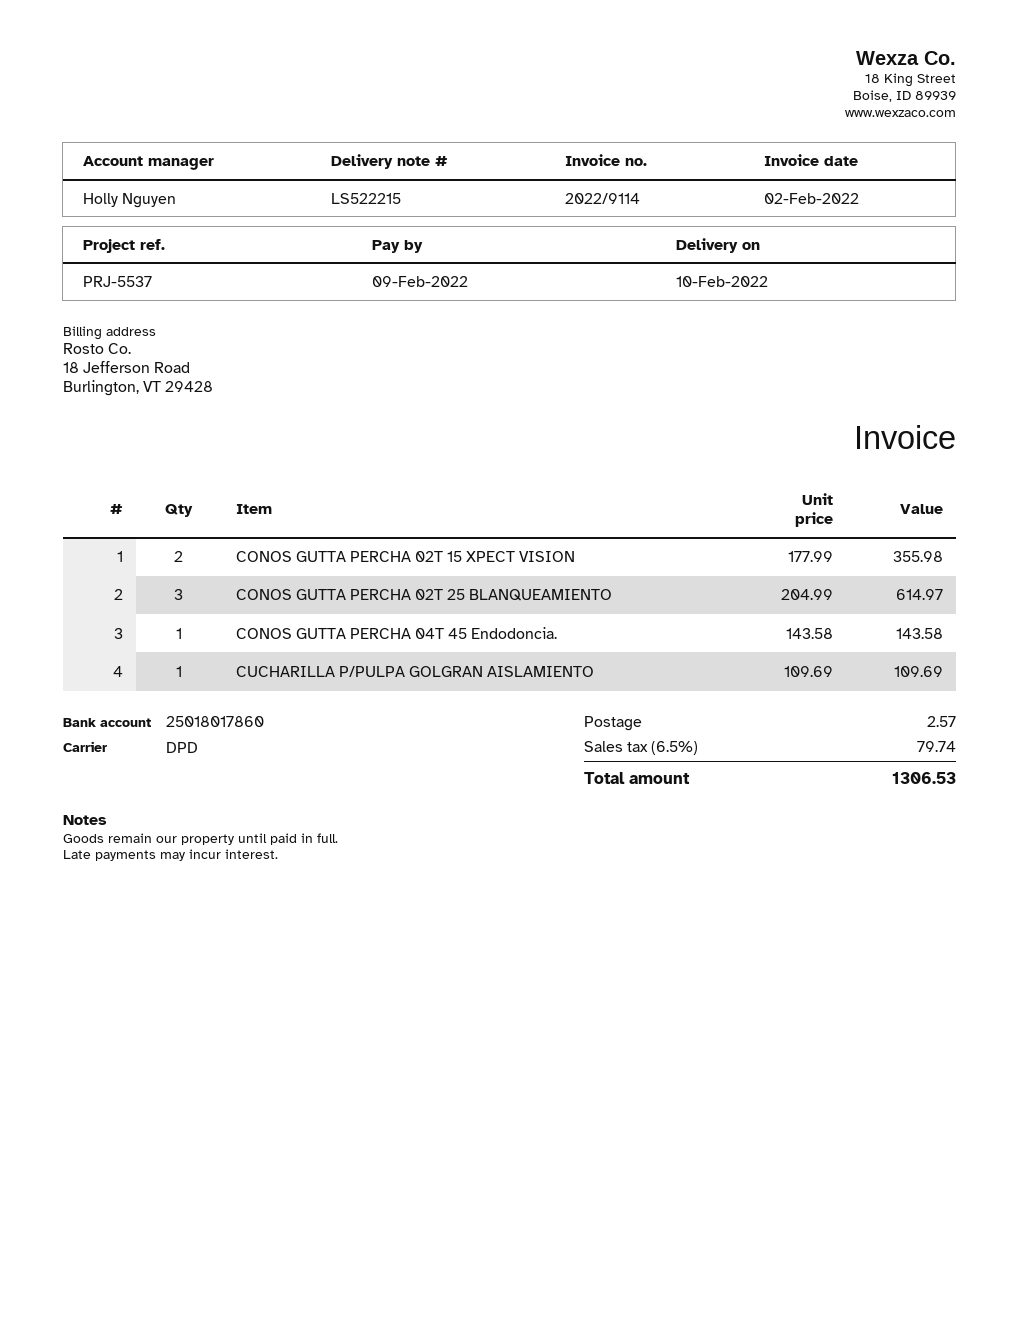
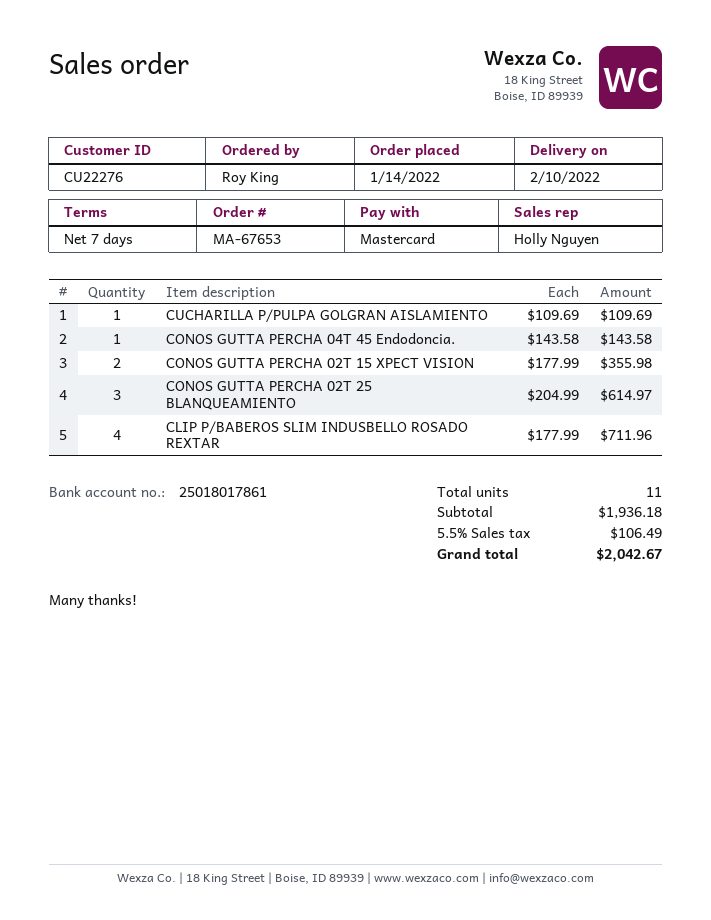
bank account: 25018017860 -> 25018017861
CLIP P/BABEROS SLIM INDUSBELLO ROSADO REXTAR: none -> 4 x 177.99 = 711.96
shipping: 2.57 -> none
tax: 6.5% = 79.74 -> 5.5% = 106.49
total: 1306.53 -> 2042.67

